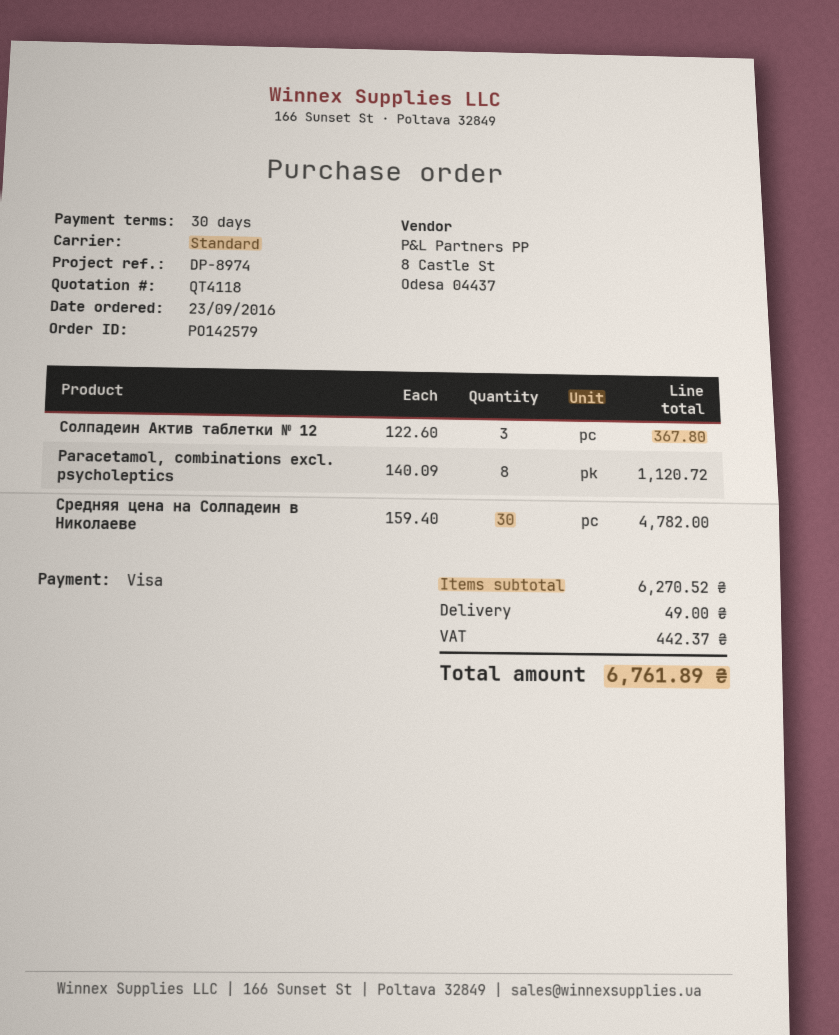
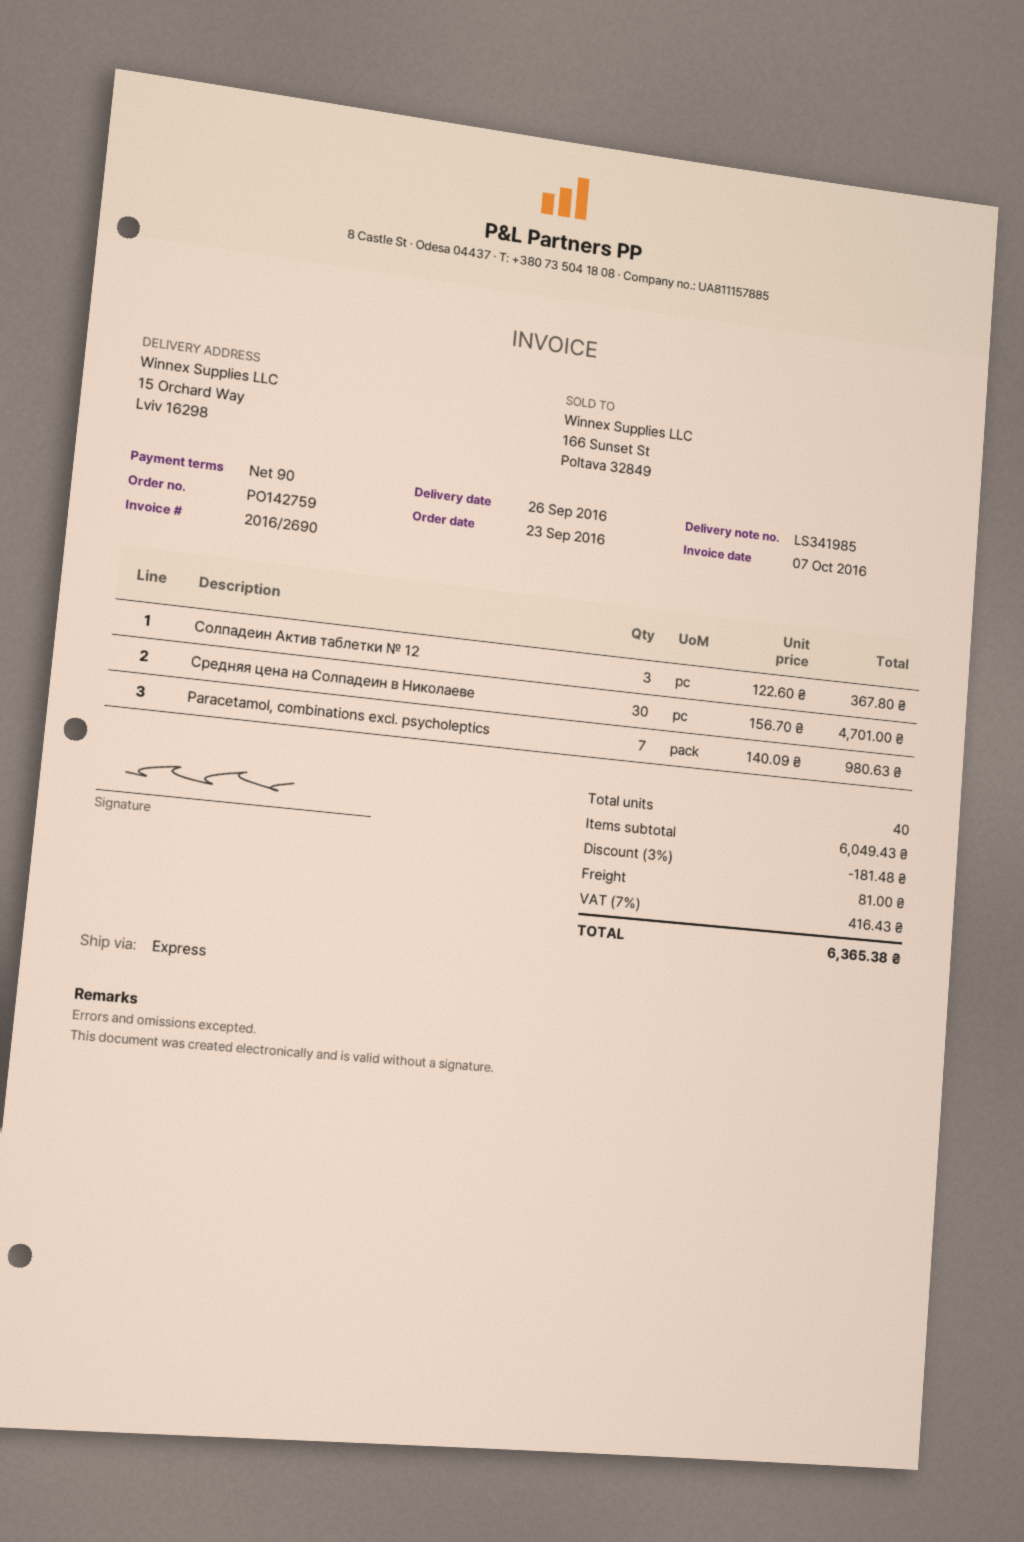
order number: PO142579 -> PO142759
payment terms: 30 days -> 90 days
shipping method: standard -> express
Paracetamol, combinations excl. psycholeptics: 8 x 140.09 = 1120.72 -> 7 x 140.09 = 980.63
Средняя цена на Солпадеин в Николаеве: 30 x 159.40 = 4782.00 -> 30 x 156.70 = 4701.00
subtotal: 6270.52 -> 6049.43
discount: none -> 3% = 181.48
shipping: 49.00 -> 81.00
tax: 442.37 -> 416.43
total: 6761.89 -> 6365.38

